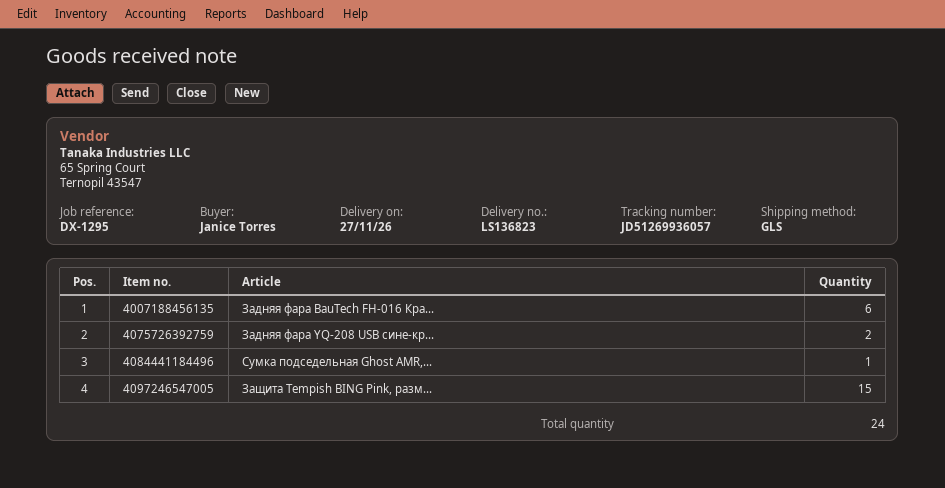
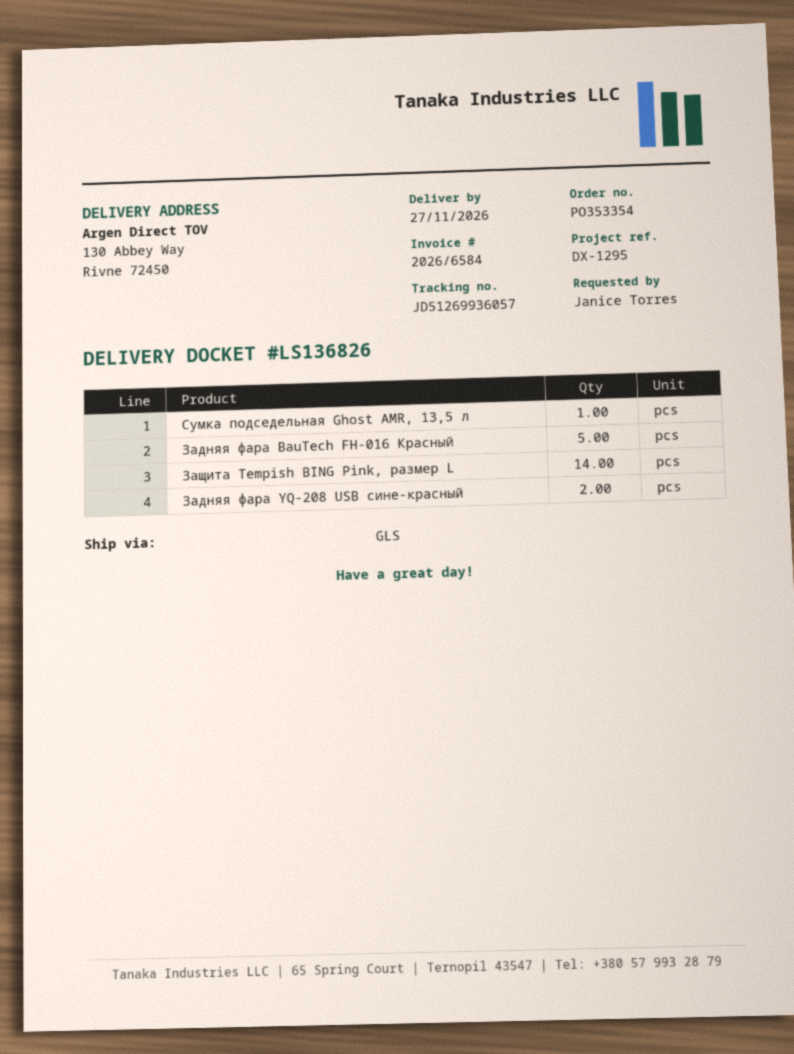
delivery note number: LS136823 -> LS136826
Задняя фара BauTech FH-016 Кра...: 6 -> 5
Защита Tempish BING Pink, разм...: 15 -> 14

